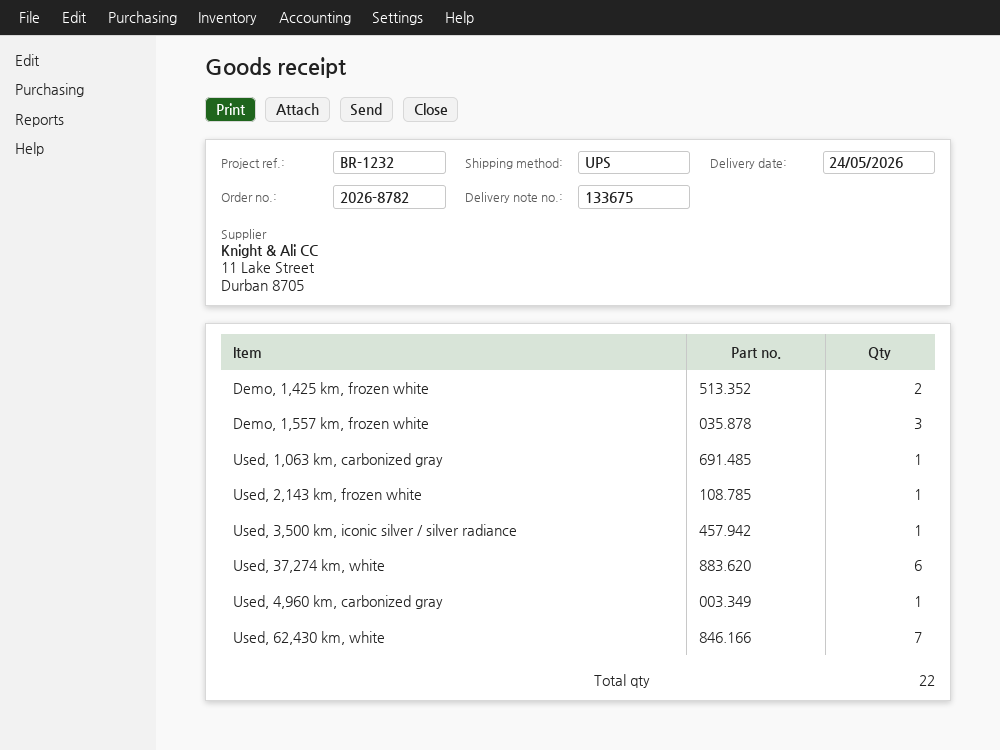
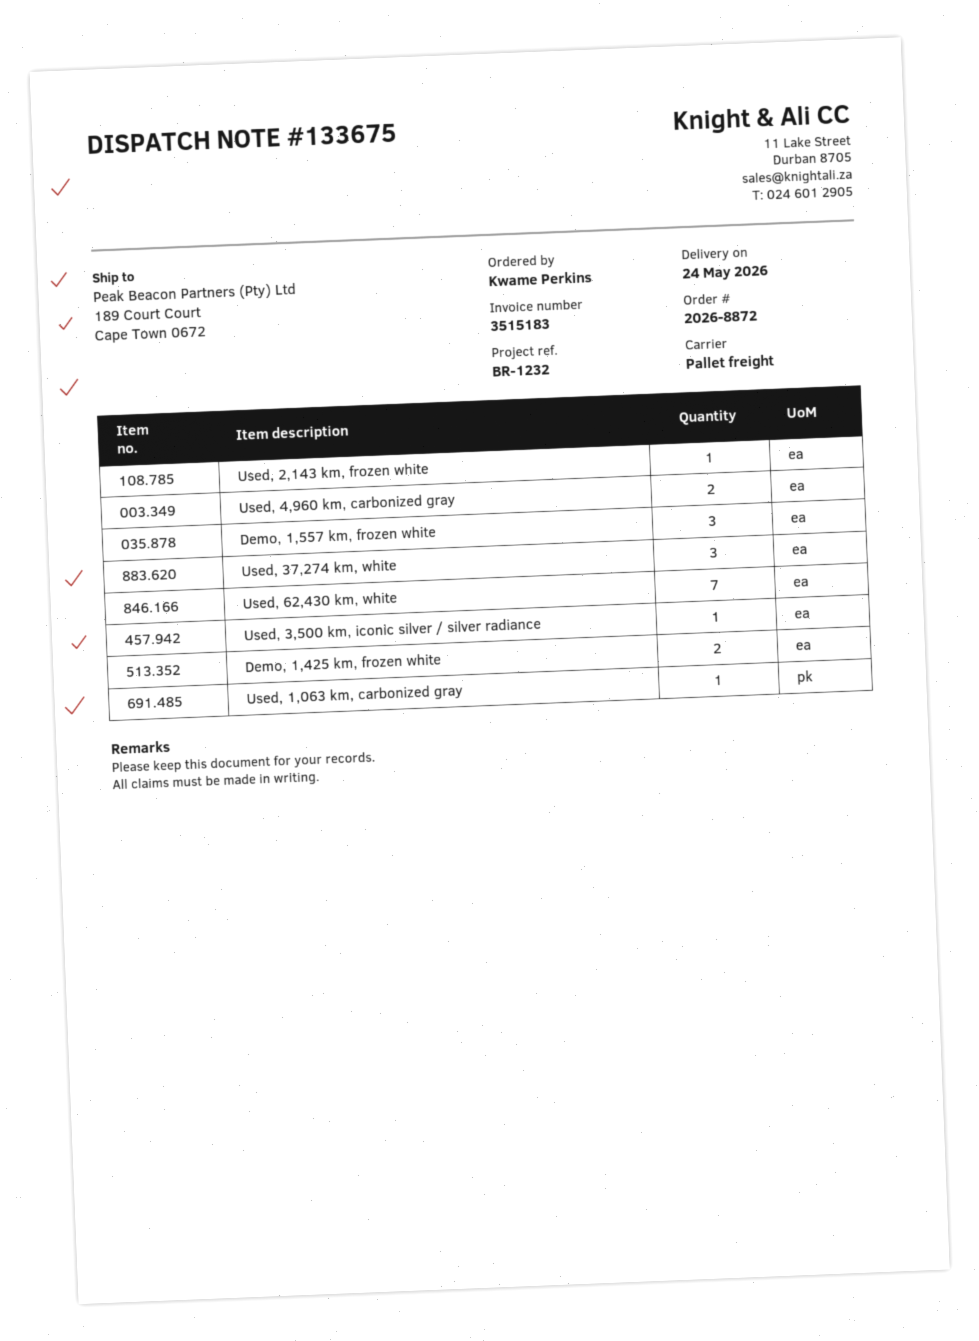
order number: 2026-8782 -> 2026-8872
shipping method: UPS -> pallet freight
Used, 37,274 km, white: 6 -> 3
Used, 4,960 km, carbonized gray: 1 -> 2

